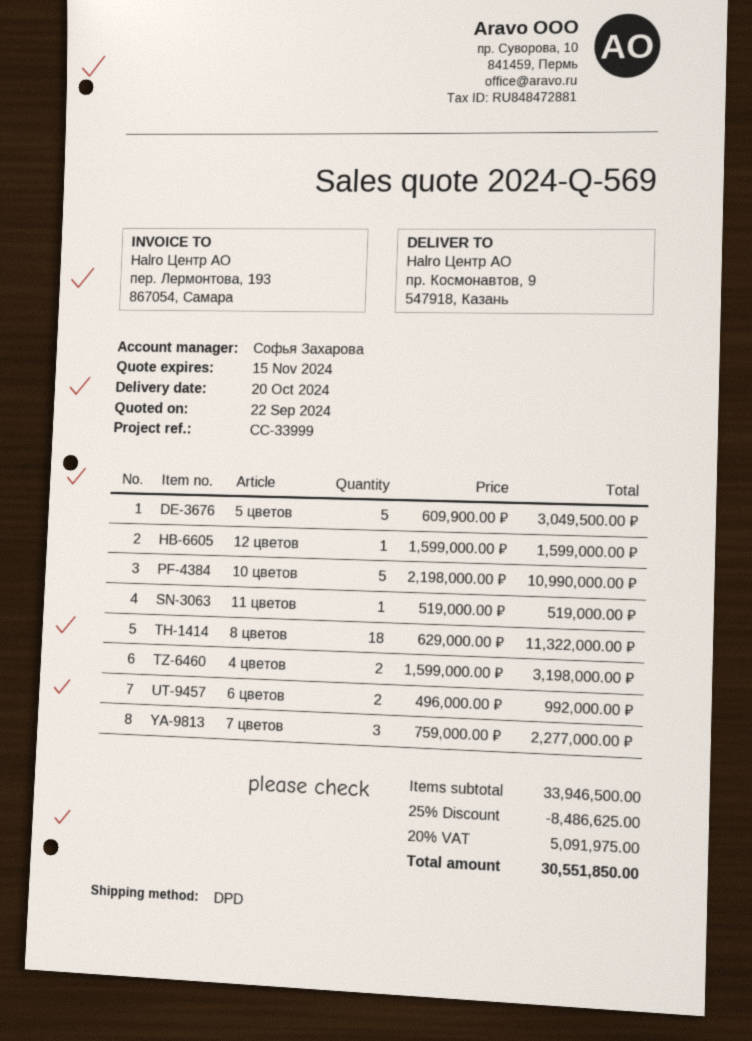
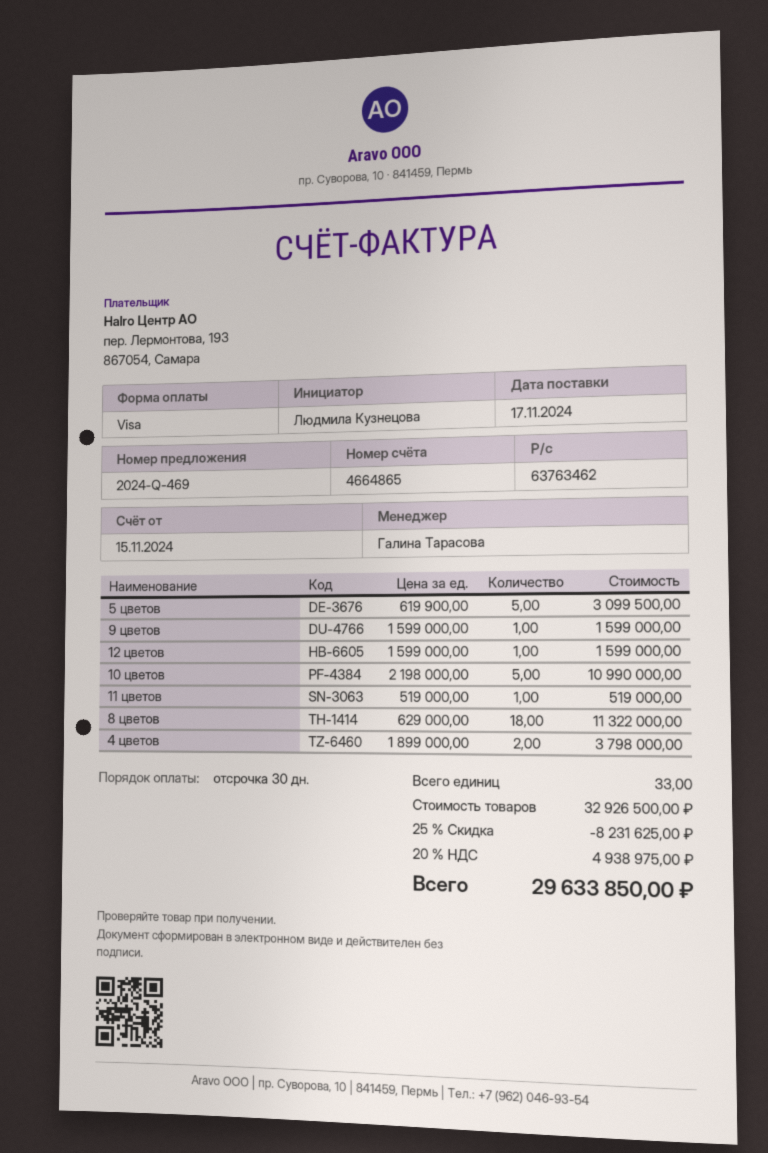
quote number: 2024-Q-569 -> 2024-Q-469
delivery date: 2024-10-20 -> 2024-11-17
sales rep: Софья Захарова -> Галина Тарасова
5 цветов: 5 x 609900.00 = 3049500.00 -> 5 x 619900.00 = 3099500.00
4 цветов: 2 x 1599000.00 = 3198000.00 -> 2 x 1899000.00 = 3798000.00
6 цветов: 2 x 496000.00 = 992000.00 -> none
7 цветов: 3 x 759000.00 = 2277000.00 -> none
9 цветов: none -> 1 x 1599000.00 = 1599000.00
subtotal: 33946500.00 -> 32926500.00
discount: 25% = 8486625.00 -> 25% = 8231625.00
tax: 20% = 5091975.00 -> 20% = 4938975.00
total: 30551850.00 -> 29633850.00

